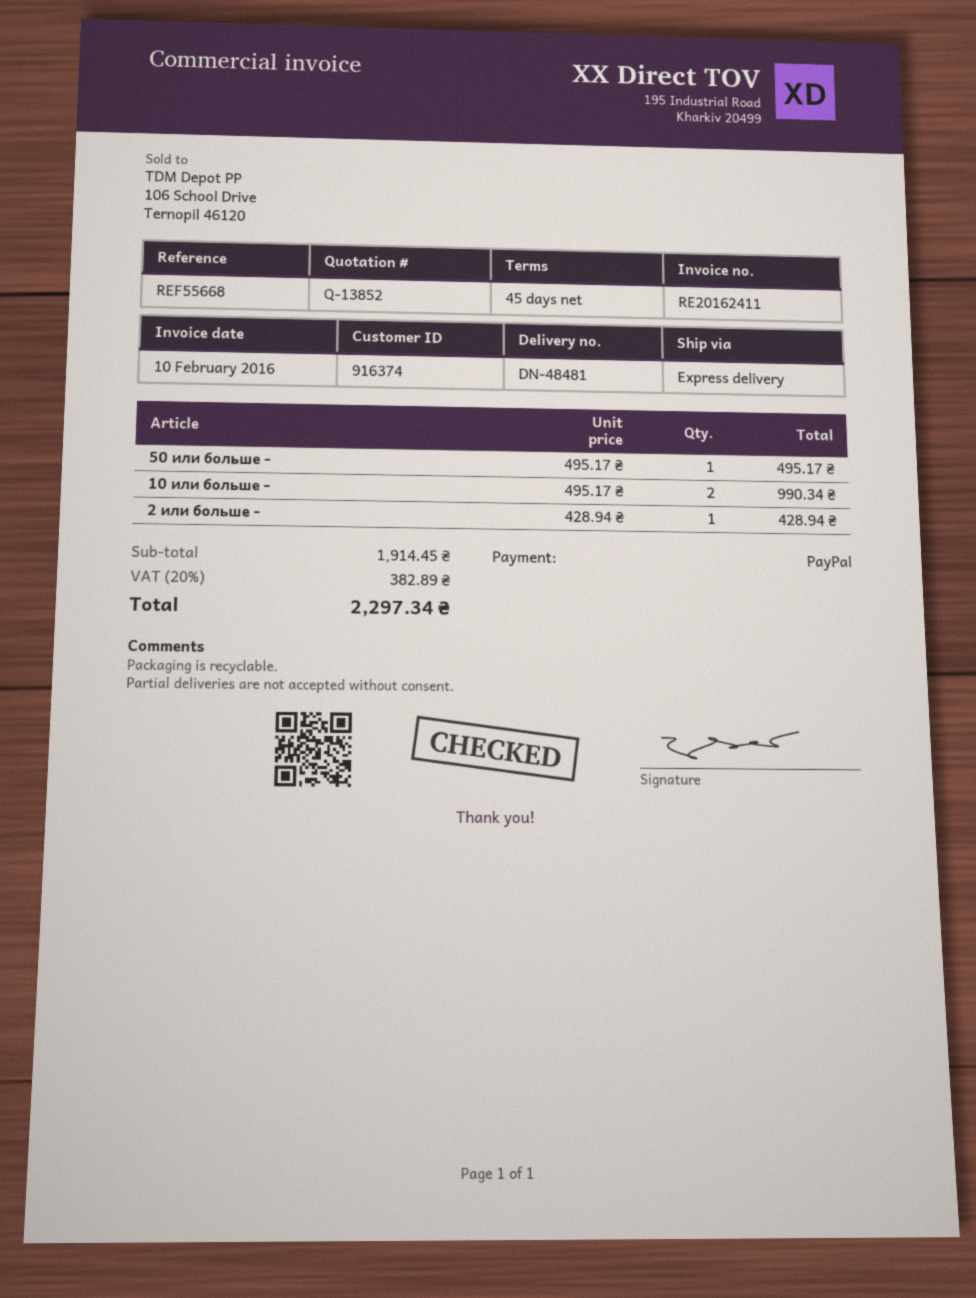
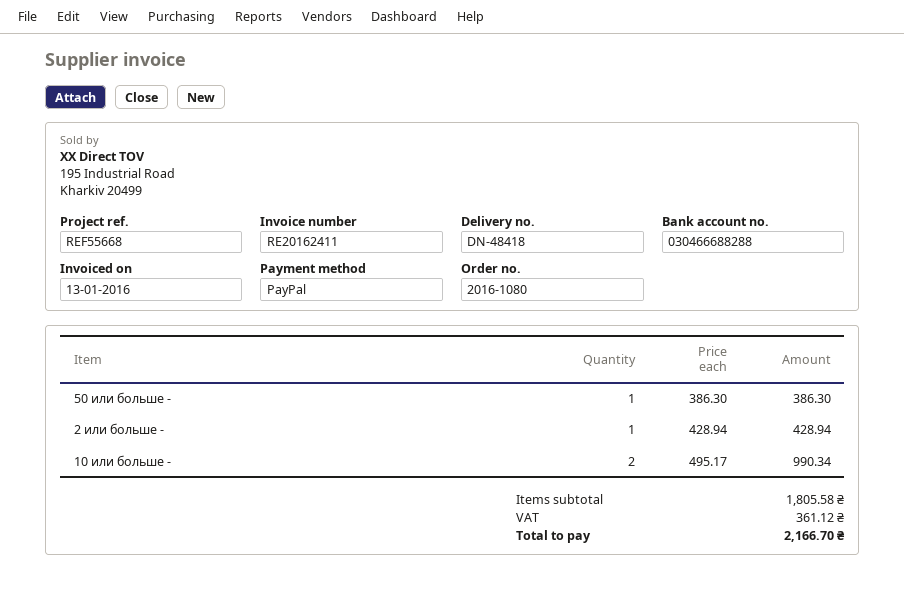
delivery note number: DN-48481 -> DN-48418
invoice date: 2016-02-10 -> 2016-01-13
50 или больше -: 1 x 495.17 = 495.17 -> 1 x 386.30 = 386.30
subtotal: 1914.45 -> 1805.58
tax: 382.89 -> 361.12
total: 2297.34 -> 2166.70

